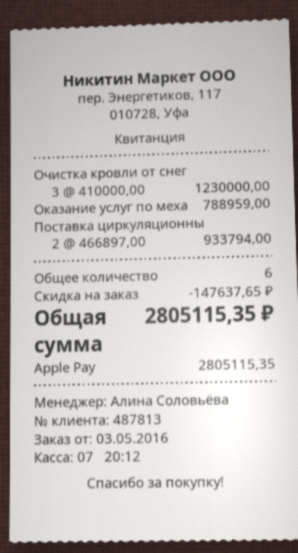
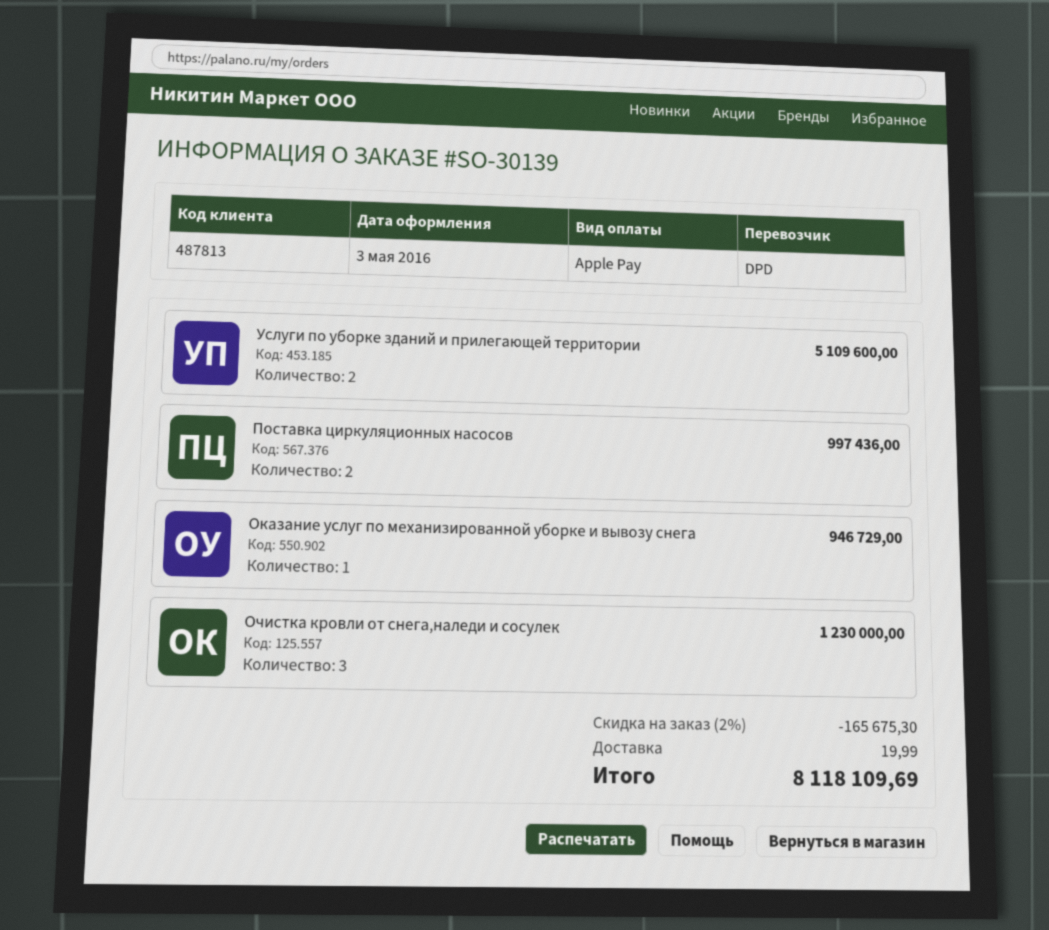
Оказание услуг по меха: 1 for 788959.00 -> 1 for 946729.00
Поставка циркуляционны: 2 for 933794.00 -> 2 for 997436.00
Услуги по уборке зданий и прилегающей территории: none -> 2 for 5109600.00
discount: 147637.65 -> 165675.30
shipping: none -> 19.99
total: 2805115.35 -> 8118109.69

